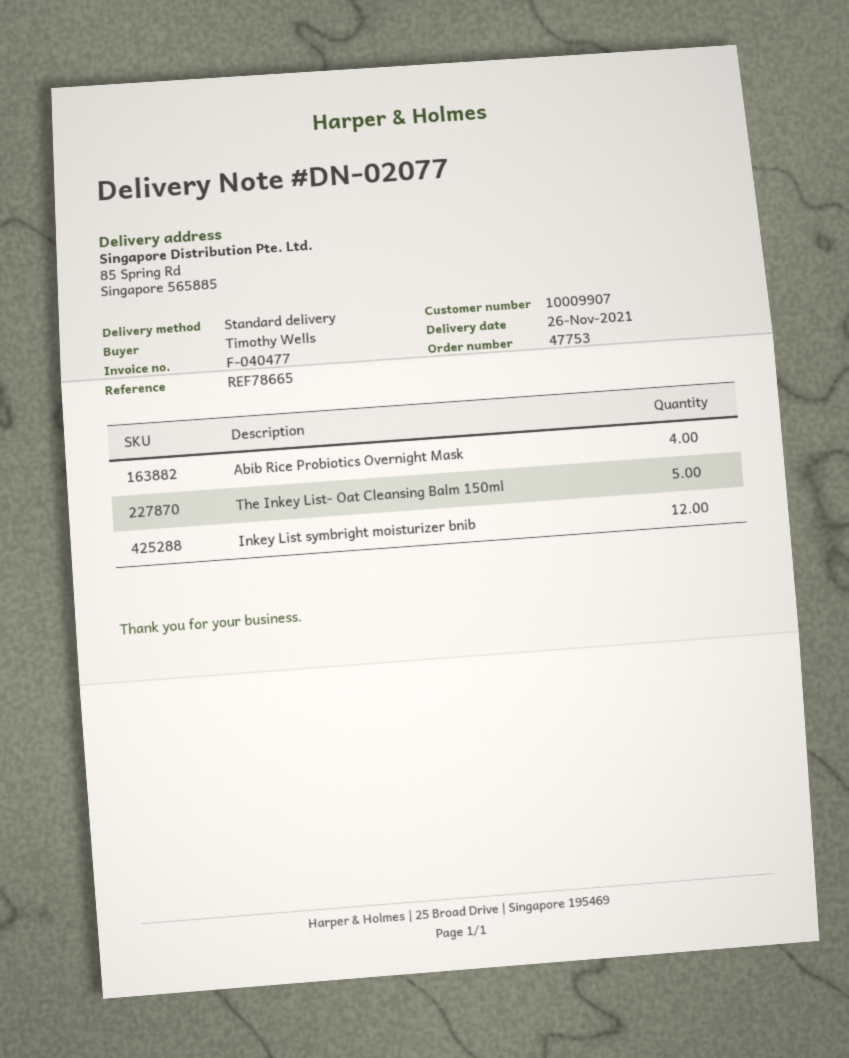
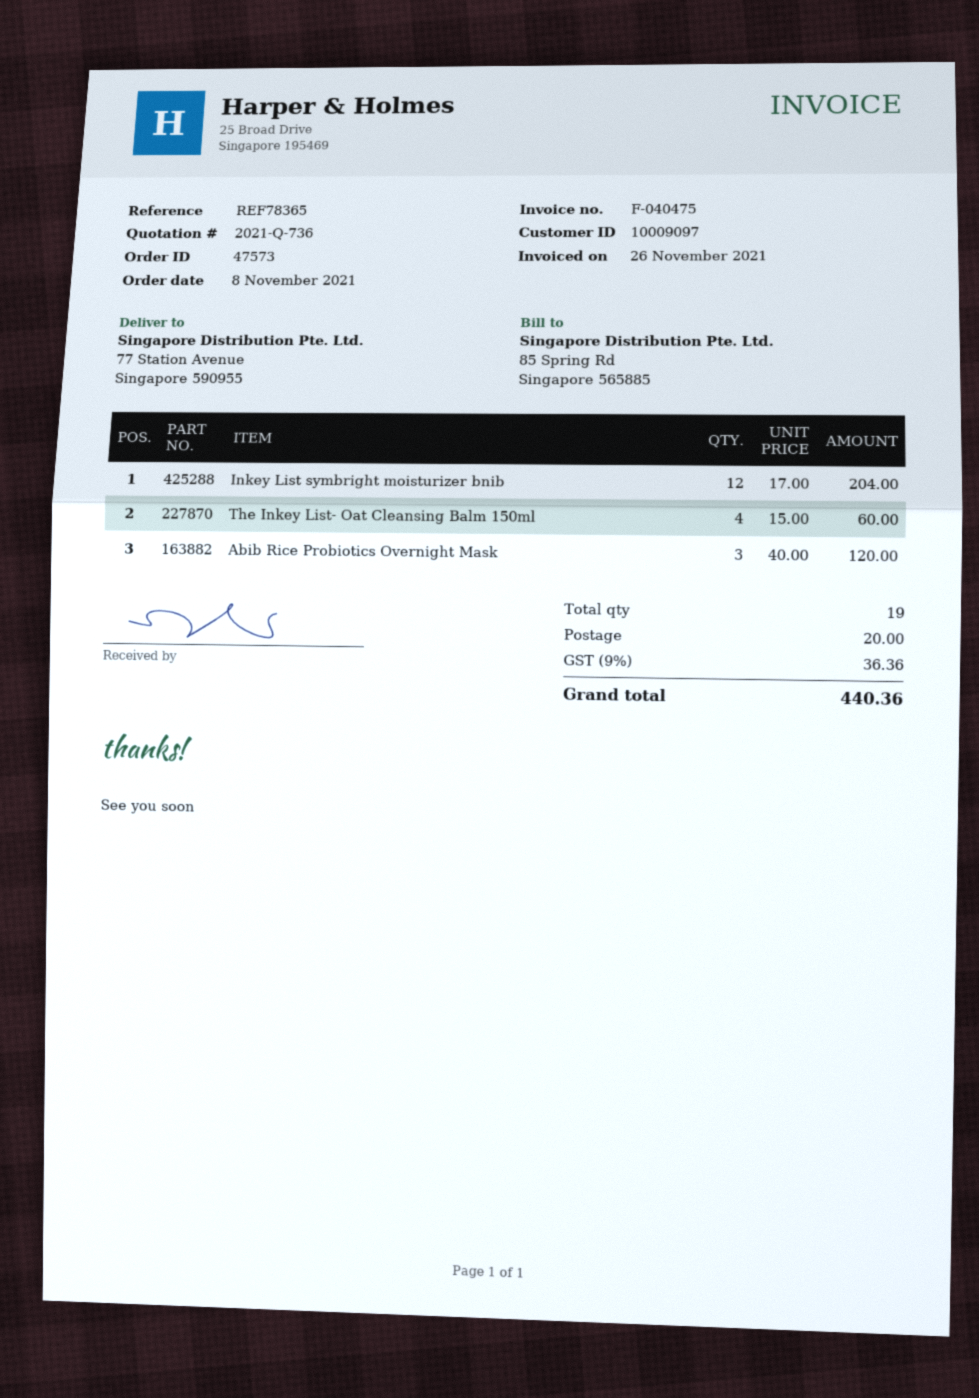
order number: 47753 -> 47573
invoice number: F-040477 -> F-040475
customer number: 10009907 -> 10009097
reference: REF78665 -> REF78365
ship to: 85 Spring Rd, Singapore 565885 -> 77 Station Avenue, Singapore 590955
Abib Rice Probiotics Overnight Mask: 4 -> 3
The Inkey List- Oat Cleansing Balm 150ml: 5 -> 4

